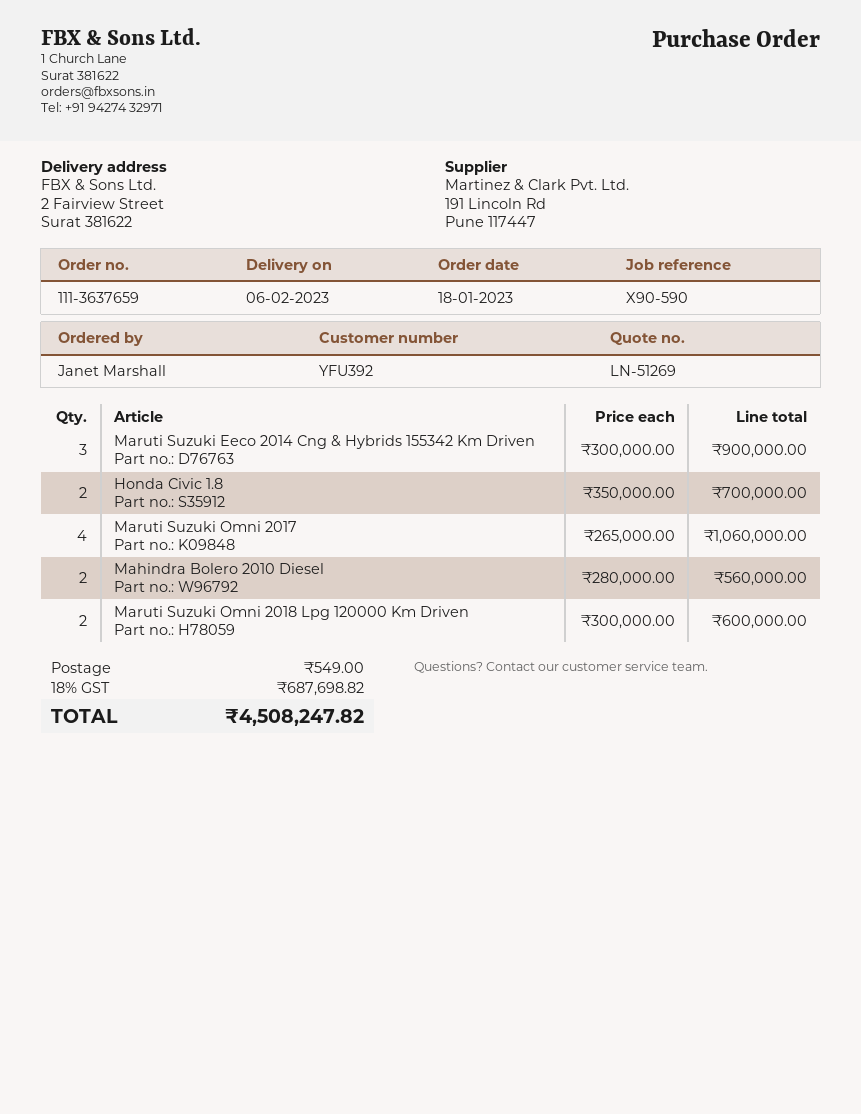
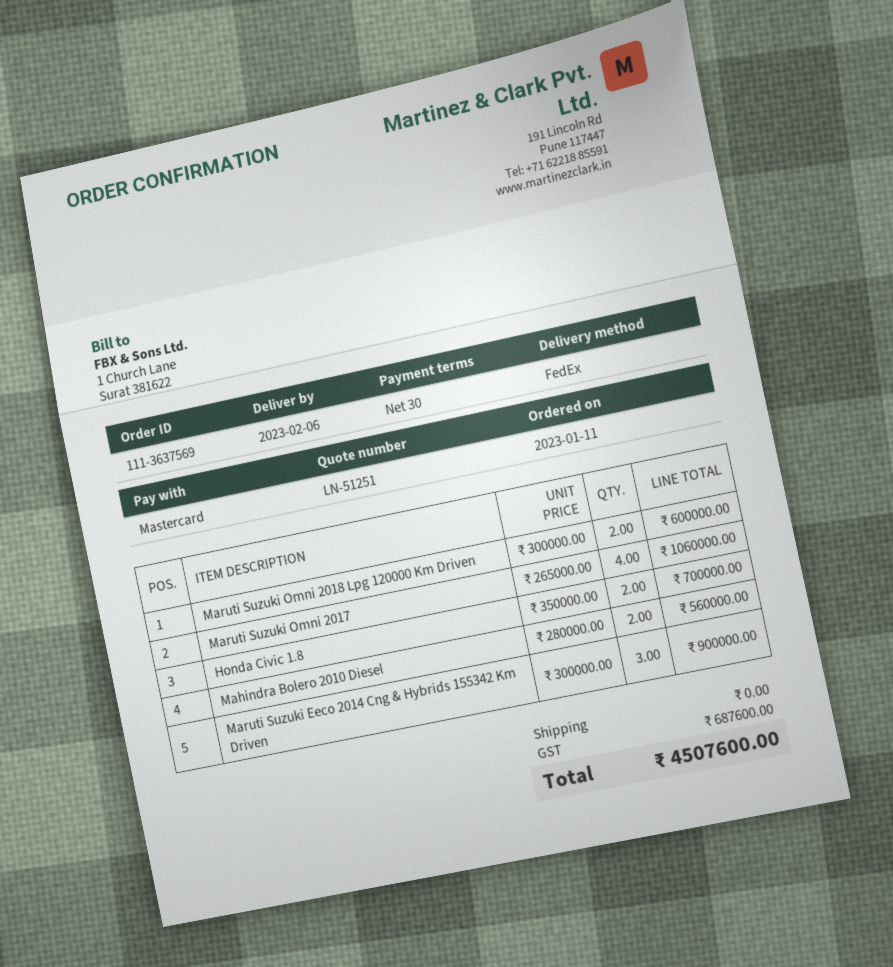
quote number: LN-51269 -> LN-51251
order number: 111-3637659 -> 111-3637569
order date: 2023-01-18 -> 2023-01-11
shipping: 549.00 -> 0.00
tax: 687698.82 -> 687600.00
total: 4508247.82 -> 4507600.00

